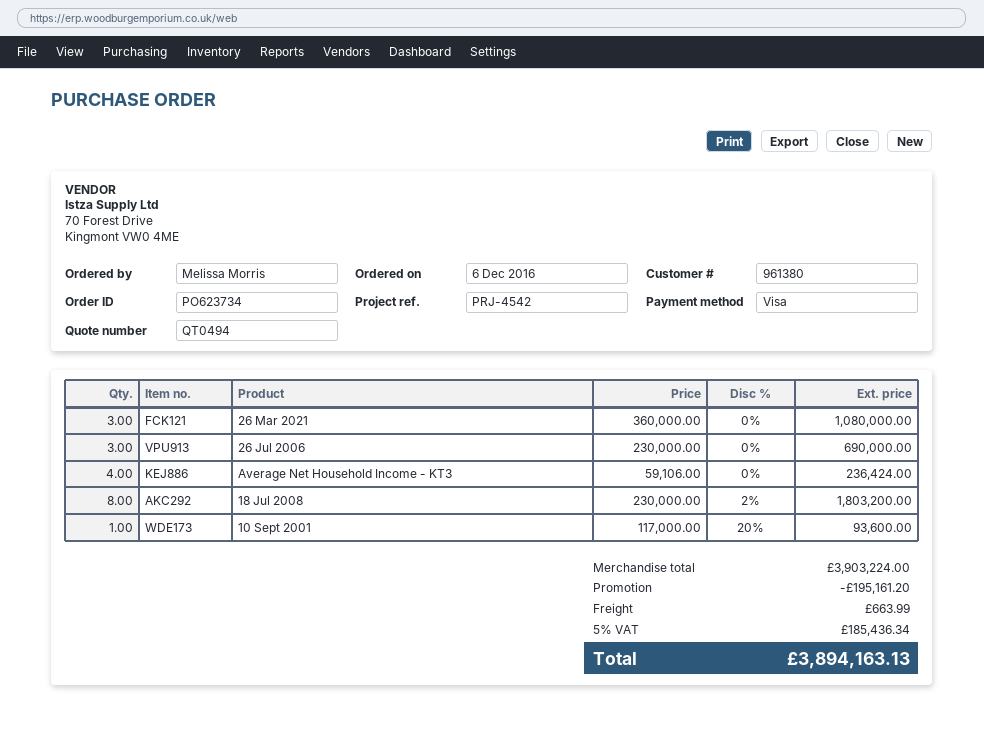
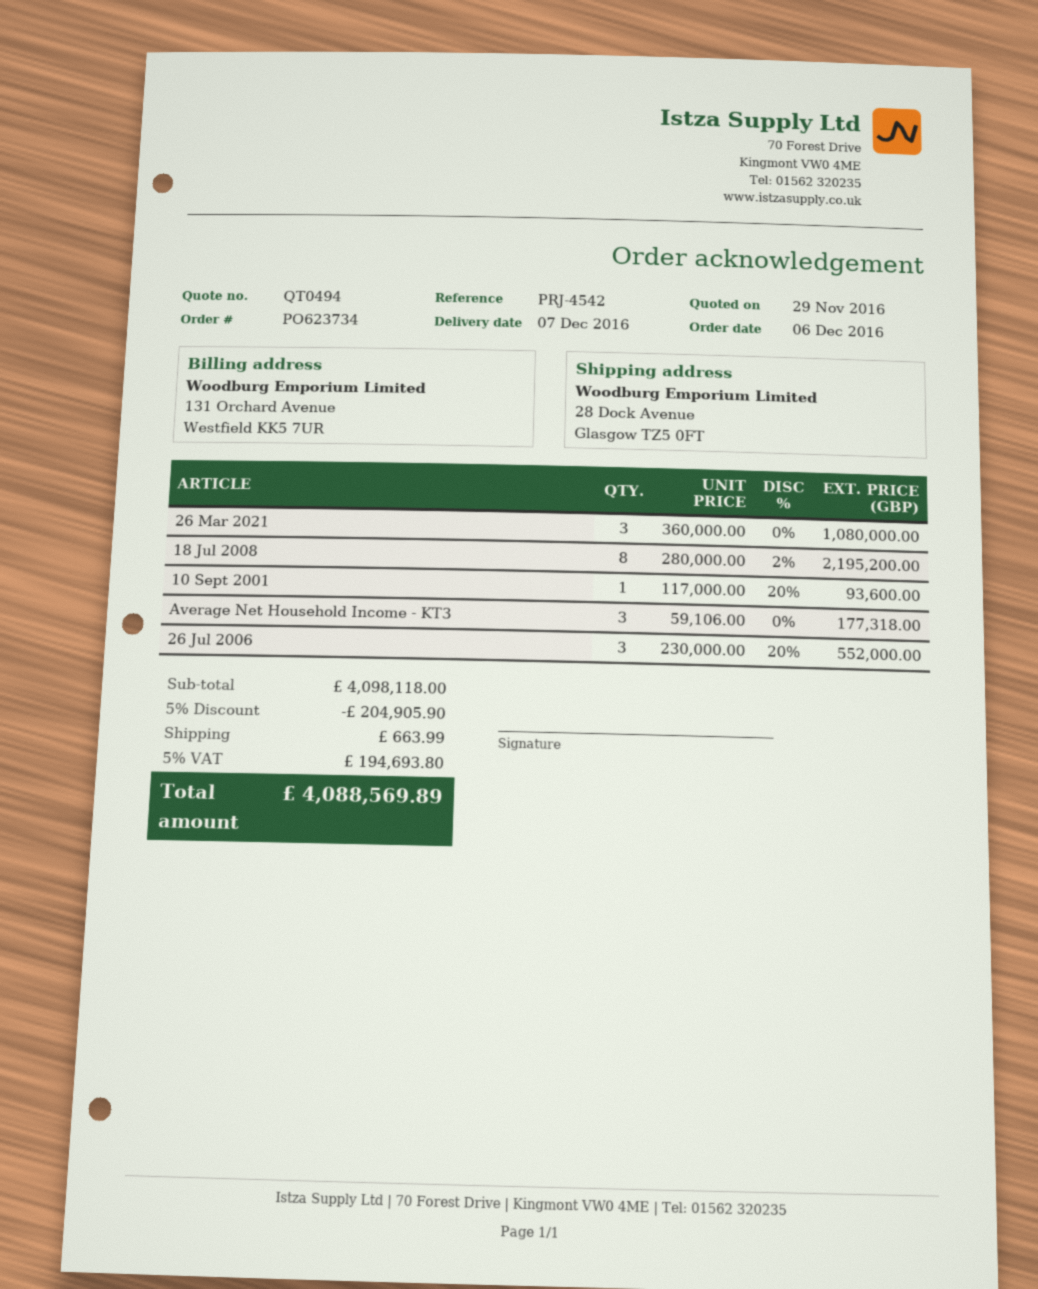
26 Jul 2006: 3 x 230000.00 = 690000.00 -> 3 x 230000.00 - 20% = 552000.00
Average Net Household Income - KT3: 4 x 59106.00 = 236424.00 -> 3 x 59106.00 = 177318.00
18 Jul 2008: 8 x 230000.00 - 2% = 1803200.00 -> 8 x 280000.00 - 2% = 2195200.00
subtotal: 3903224.00 -> 4098118.00
discount: 195161.20 -> 204905.90
tax: 5% = 185436.34 -> 5% = 194693.80
total: 3894163.13 -> 4088569.89

